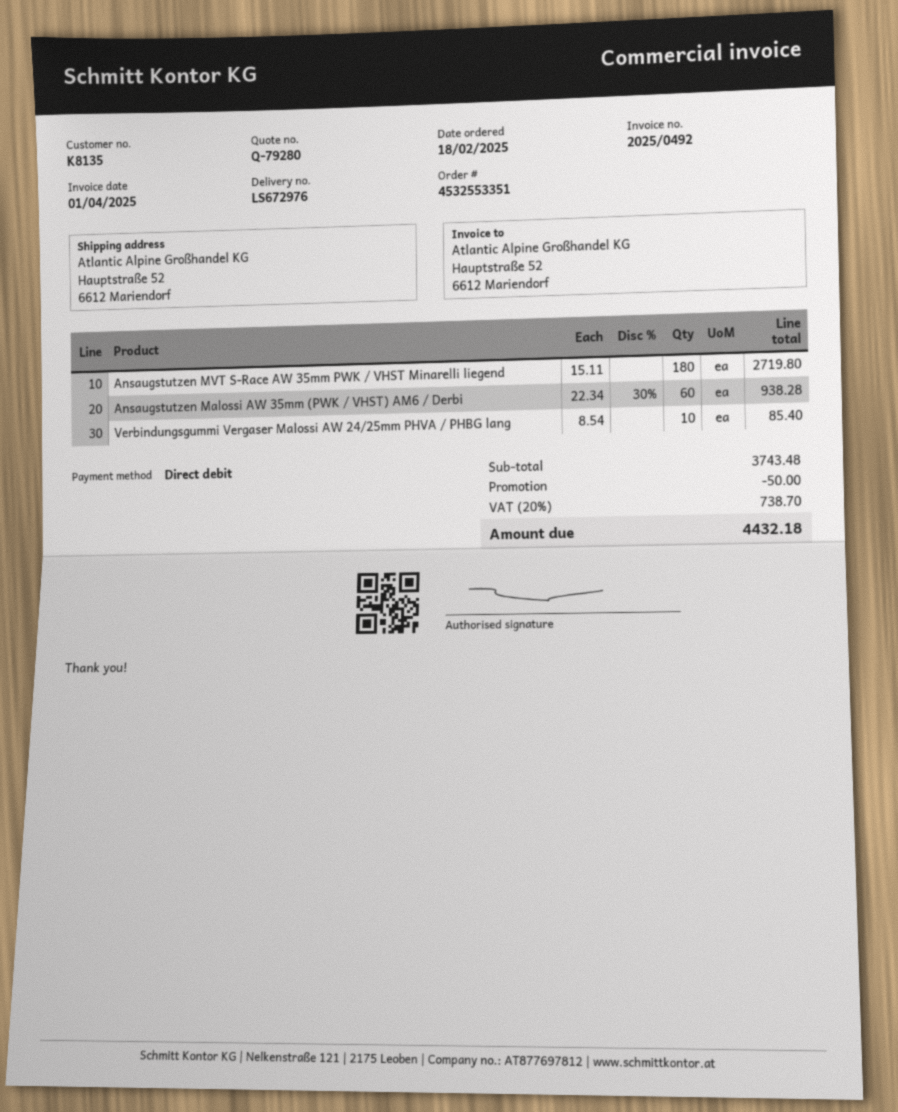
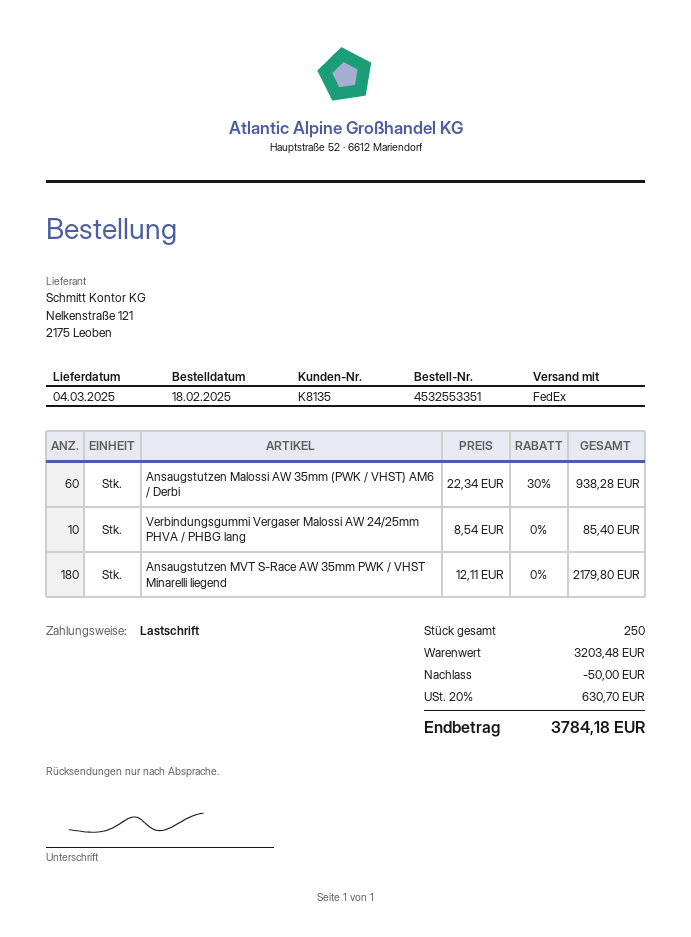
Ansaugstutzen MVT S-Race AW 35mm PWK / VHST Minarelli liegend: 180 x 15.11 = 2719.80 -> 180 x 12.11 = 2179.80
subtotal: 3743.48 -> 3203.48
tax: 20% = 738.70 -> 20% = 630.70
total: 4432.18 -> 3784.18

